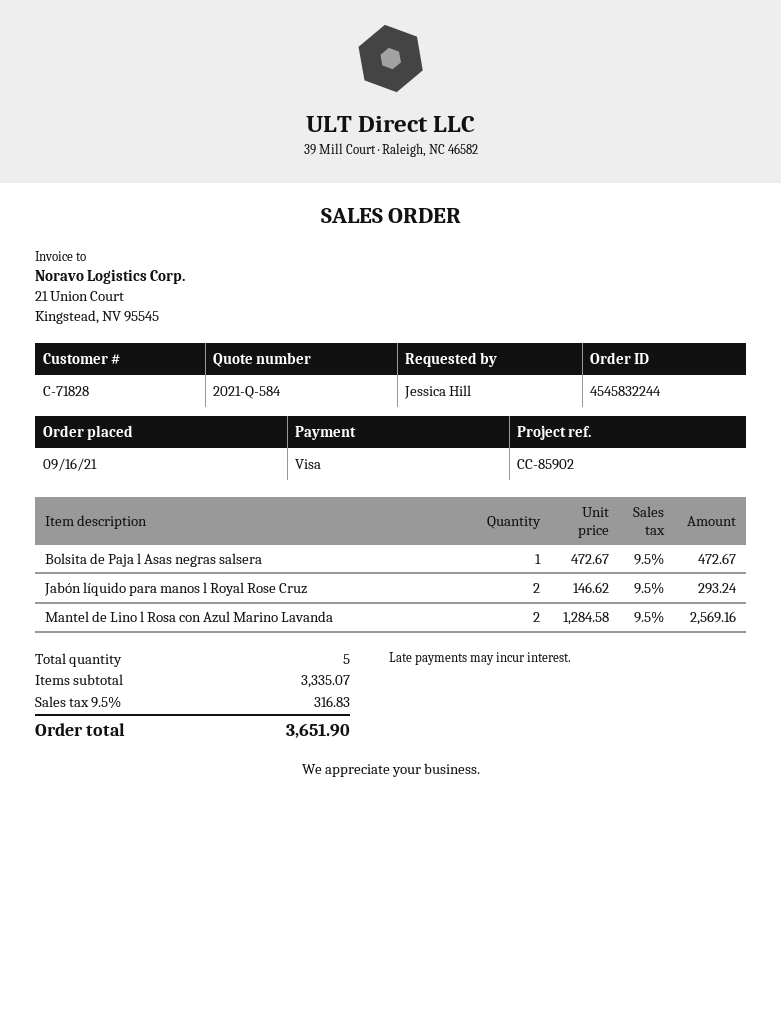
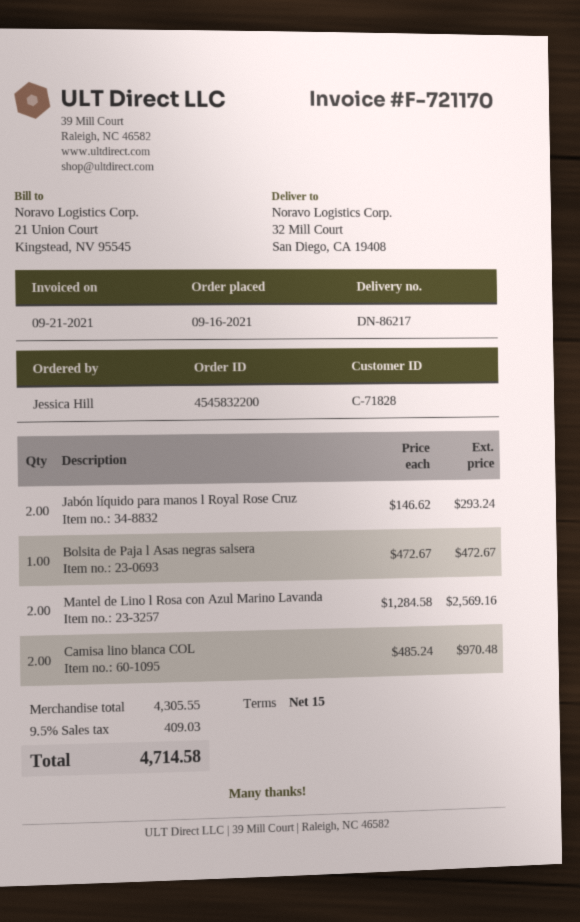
order number: 4545832244 -> 4545832200
Camisa lino blanca COL: none -> 2 x 485.24 = 970.48
subtotal: 3335.07 -> 4305.55
tax: 9.5% = 316.83 -> 9.5% = 409.03
total: 3651.90 -> 4714.58

